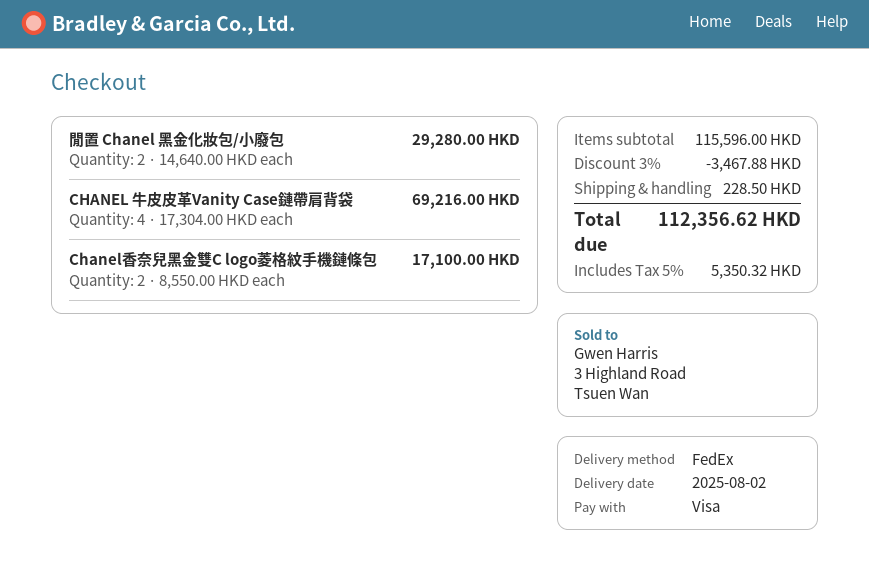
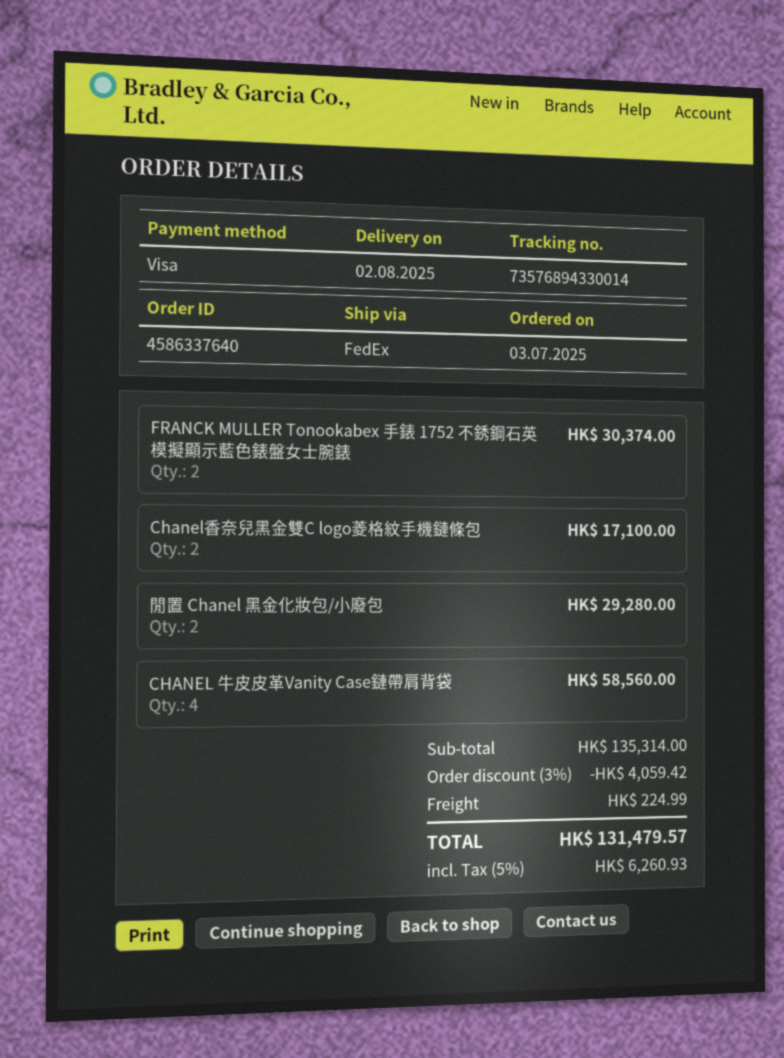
CHANEL 牛皮皮革Vanity Case鏈帶肩背袋: 4 for 69216.00 -> 4 for 58560.00
FRANCK MULLER Tonookabex 手錶 1752 不銹鋼石英模擬顯示藍色錶盤女士腕錶: none -> 2 for 30374.00
subtotal: 115596.00 -> 135314.00
discount: 3% = 3467.88 -> 3% = 4059.42
shipping: 228.50 -> 224.99
tax: 5% = 5350.32 -> 5% = 6260.93
total: 112356.62 -> 131479.57

